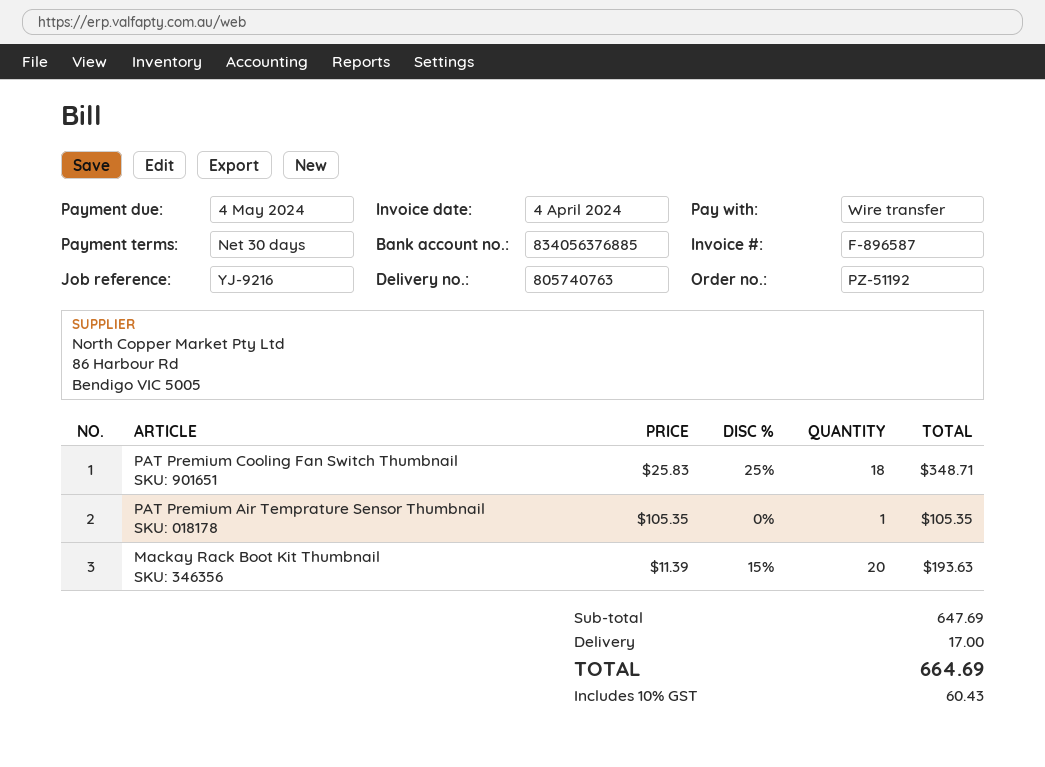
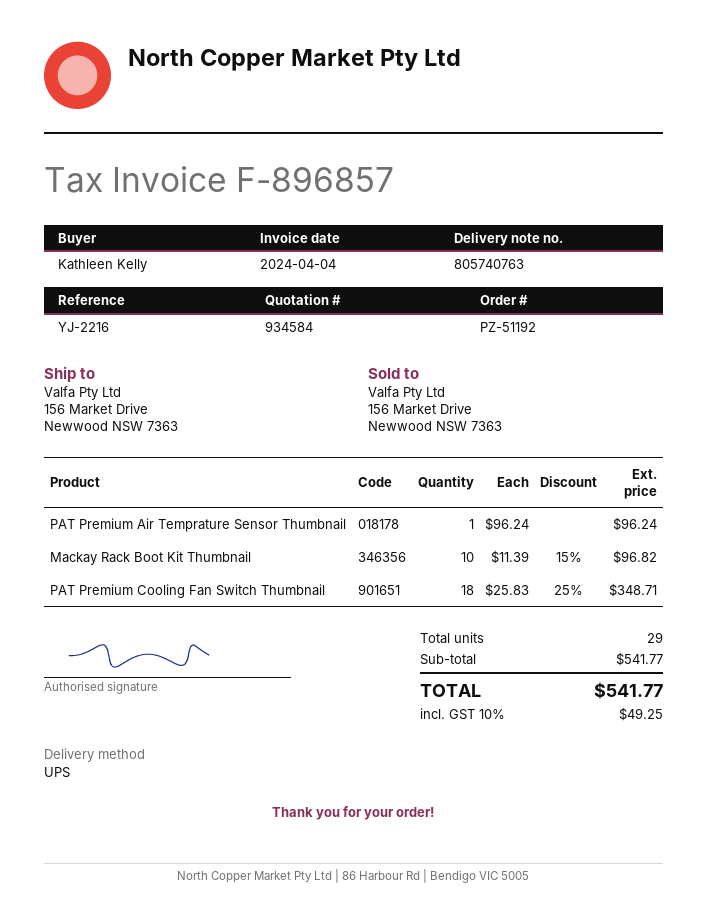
invoice number: F-896587 -> F-896857
reference: YJ-9216 -> YJ-2216
PAT Premium Air Temprature Sensor Thumbnail: 1 x 105.35 = 105.35 -> 1 x 96.24 = 96.24
Mackay Rack Boot Kit Thumbnail: 20 x 11.39 - 15% = 193.63 -> 10 x 11.39 - 15% = 96.82
subtotal: 647.69 -> 541.77
shipping: 17.00 -> none
tax: 10% = 60.43 -> 10% = 49.25
total: 664.69 -> 541.77

